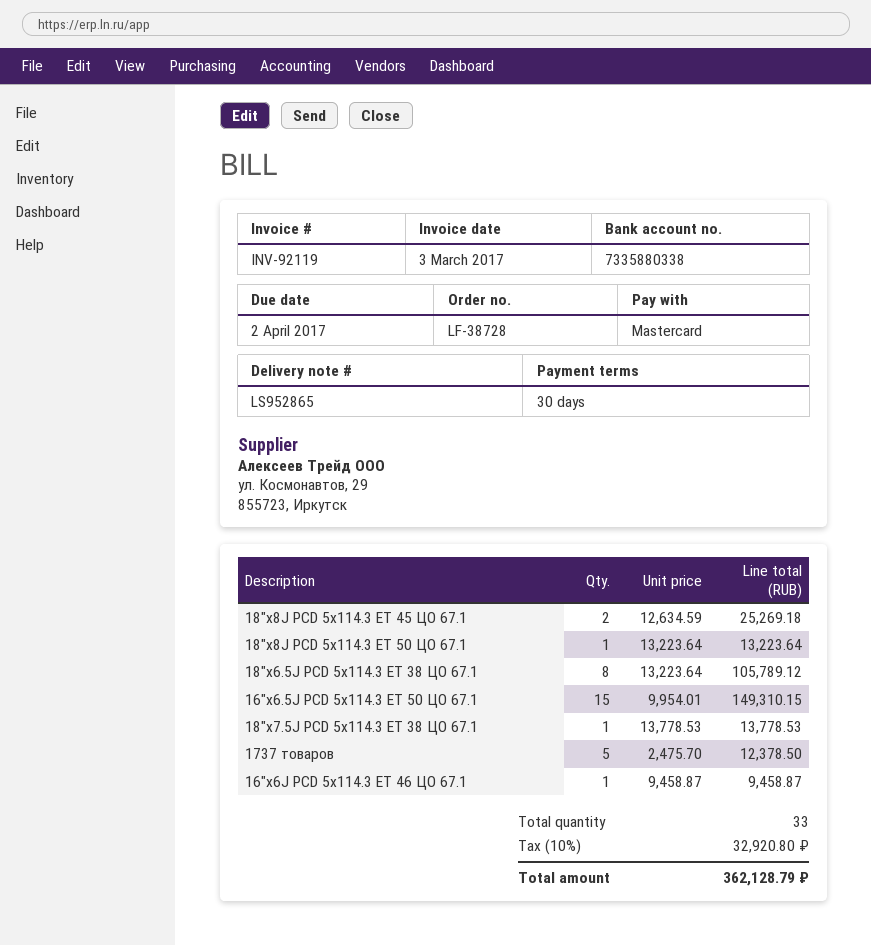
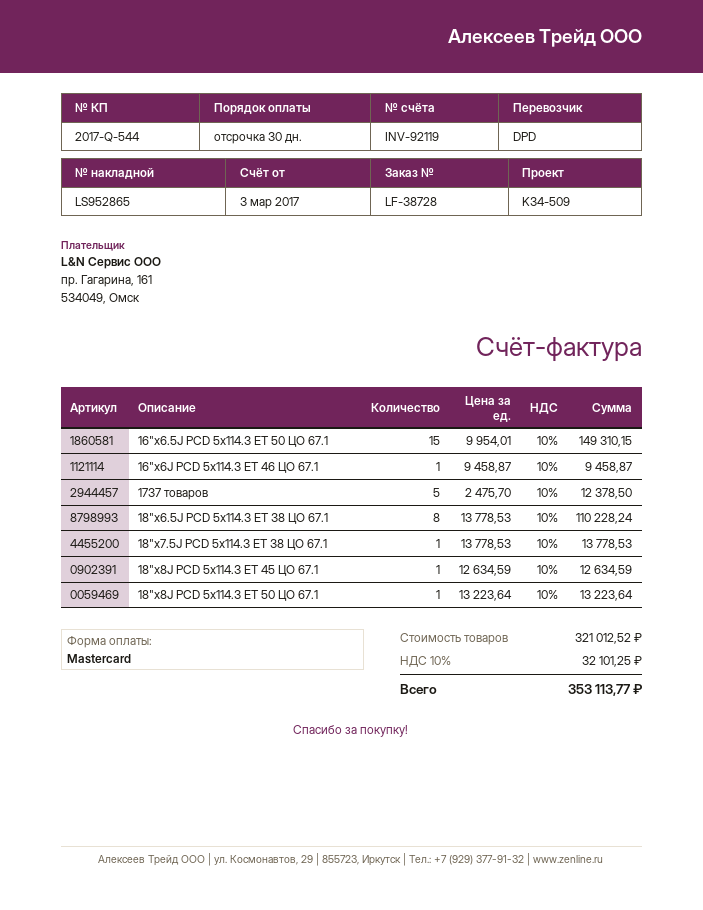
18"x8J PCD 5x114.3 ЕТ 45 ЦО 67.1: 2 x 12634.59 = 25269.18 -> 1 x 12634.59 = 12634.59
18"x6.5J PCD 5x114.3 ЕТ 38 ЦО 67.1: 8 x 13223.64 = 105789.12 -> 8 x 13778.53 = 110228.24
tax: 10% = 32920.80 -> 10% = 32101.25
total: 362128.79 -> 353113.77

